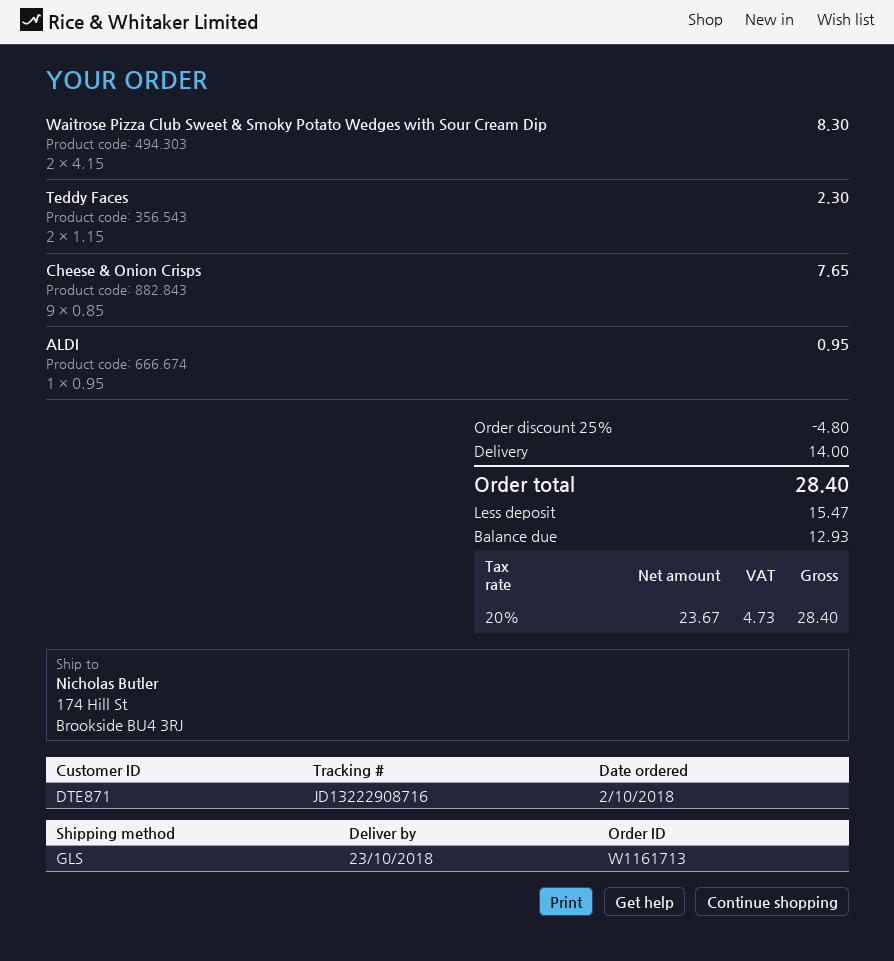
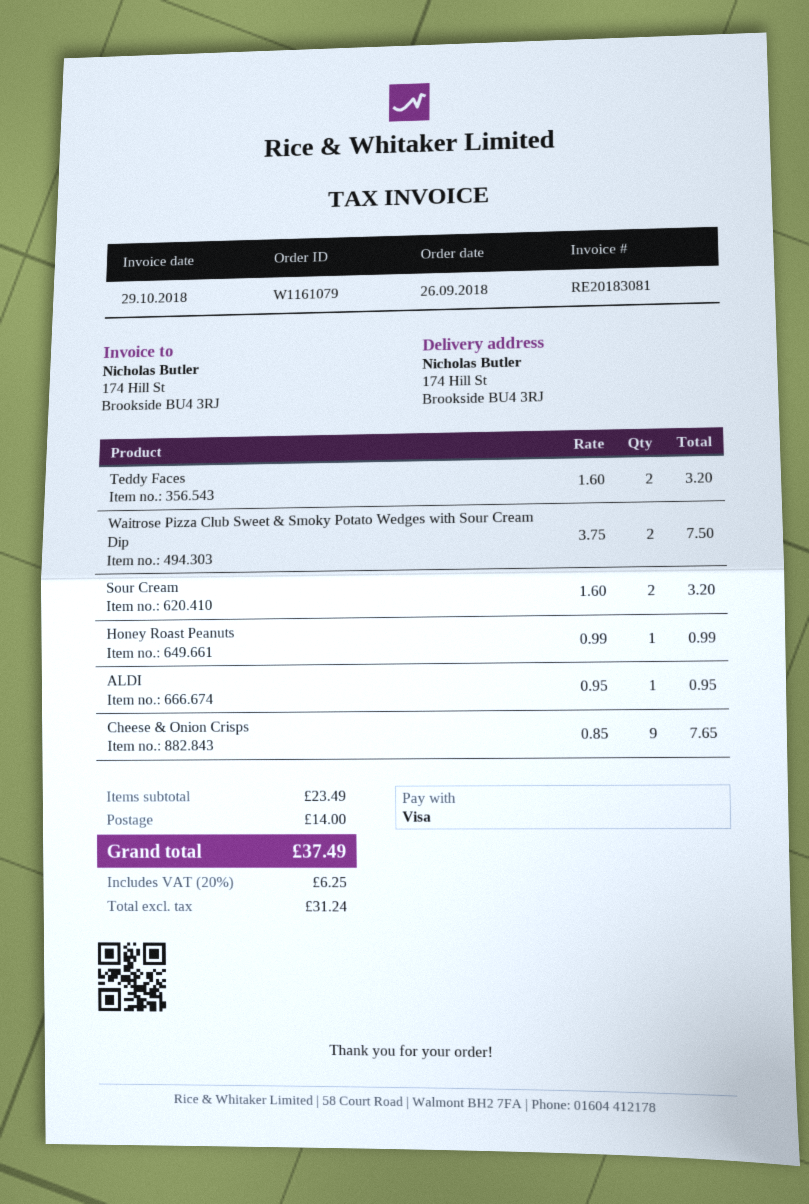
order number: W1161713 -> W1161079
order date: 2018-10-02 -> 2018-09-26
Waitrose Pizza Club Sweet & Smoky Potato Wedges with Sour Cream Dip: 2 x 4.15 = 8.30 -> 2 x 3.75 = 7.50
Teddy Faces: 2 x 1.15 = 2.30 -> 2 x 1.60 = 3.20
Sour Cream: none -> 2 x 1.60 = 3.20
Honey Roast Peanuts: none -> 1 x 0.99 = 0.99
discount: 25% = 4.80 -> none
net: 23.67 -> 31.24
tax: 20% = 4.73 -> 20% = 6.25
total: 28.40 -> 37.49

